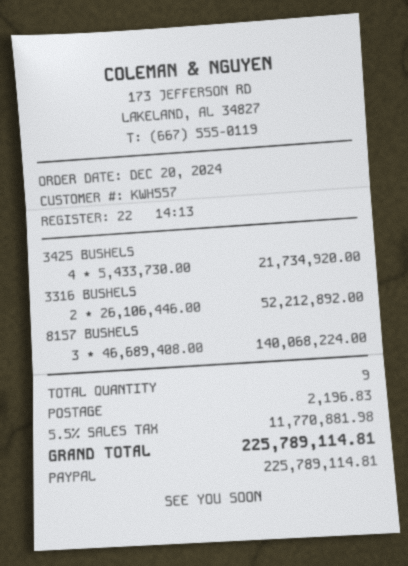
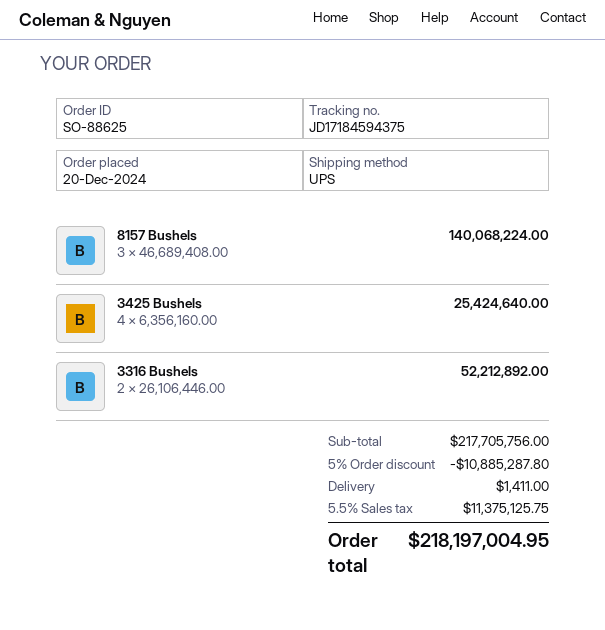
3425 BUSHELS: 4 x 5433730.00 = 21734920.00 -> 4 x 6356160.00 = 25424640.00
discount: none -> 5% = 10885287.80
shipping: 2196.83 -> 1411.00
tax: 5.5% = 11770881.98 -> 5.5% = 11375125.75
total: 225789114.81 -> 218197004.95

